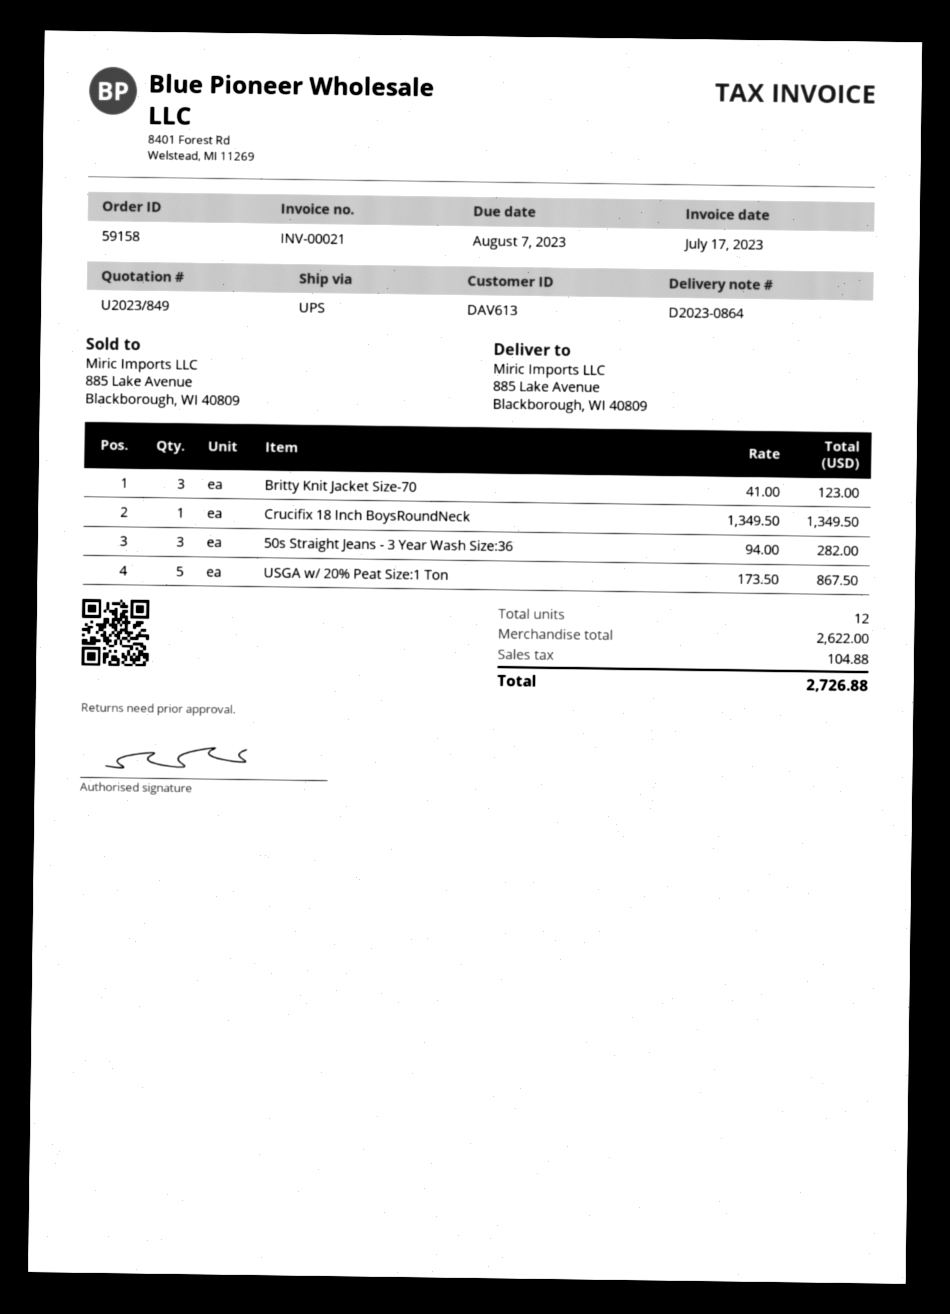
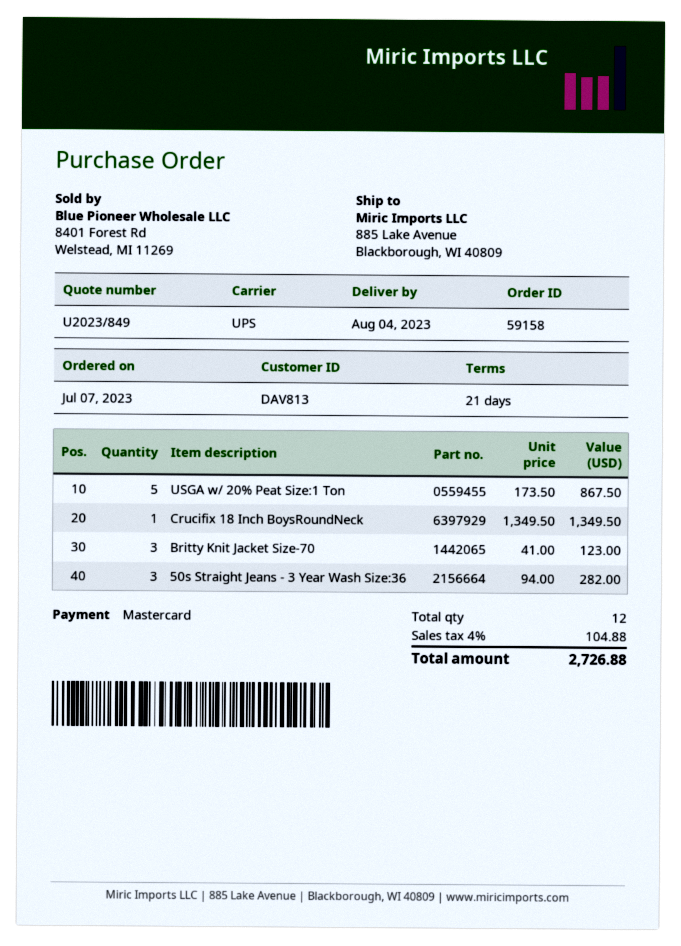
customer number: DAV613 -> DAV813

